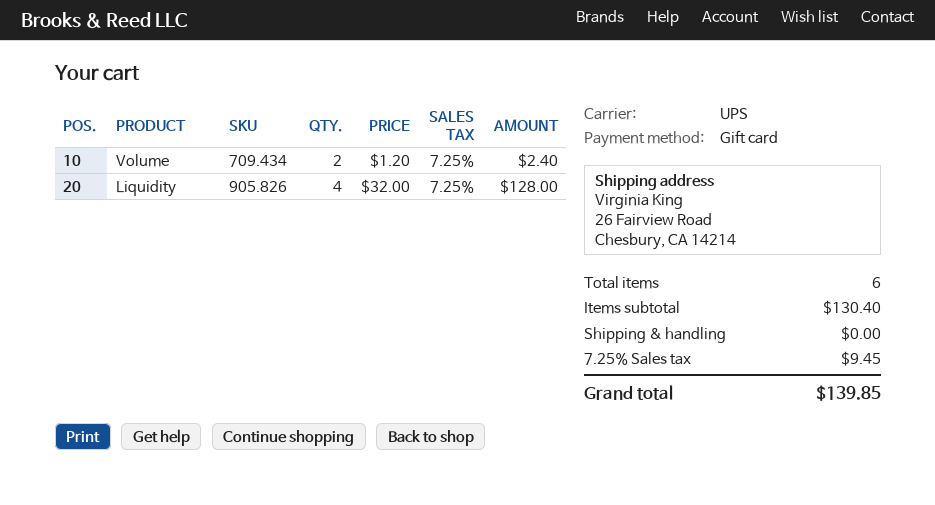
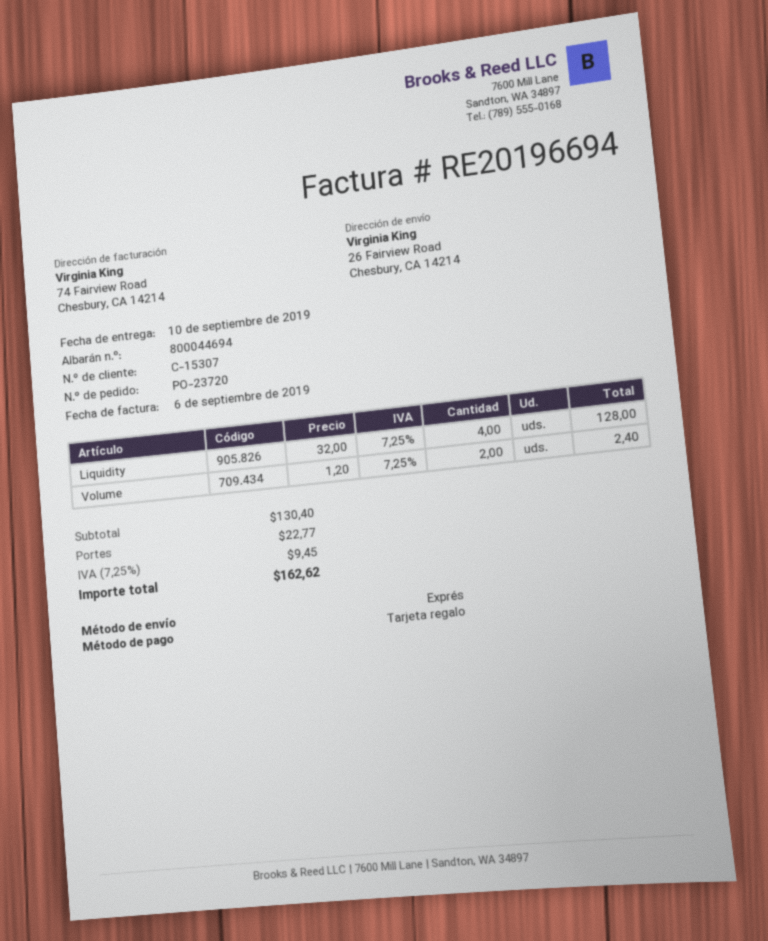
shipping method: UPS -> express
shipping: 0.00 -> 22.77
total: 139.85 -> 162.62

